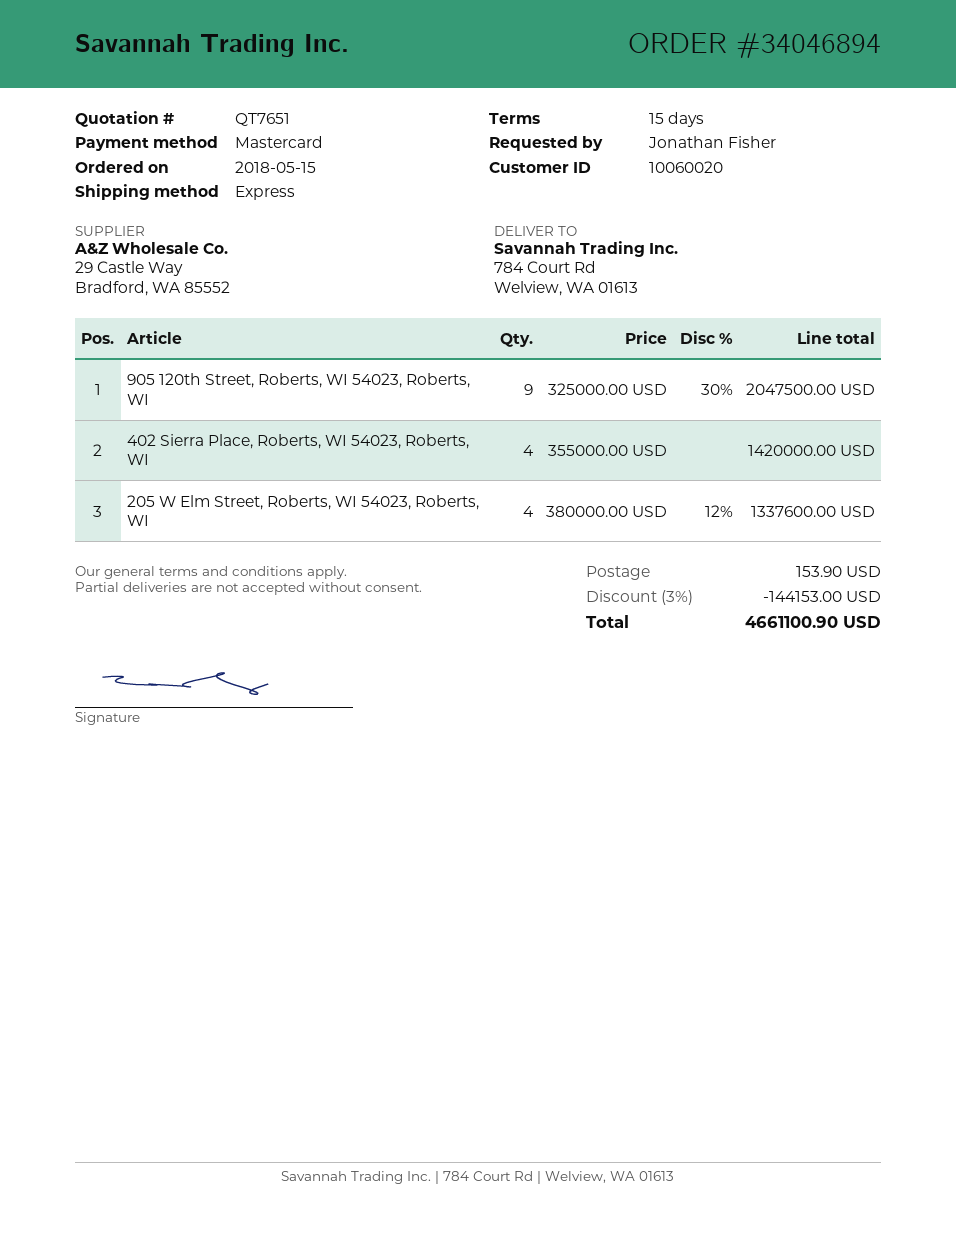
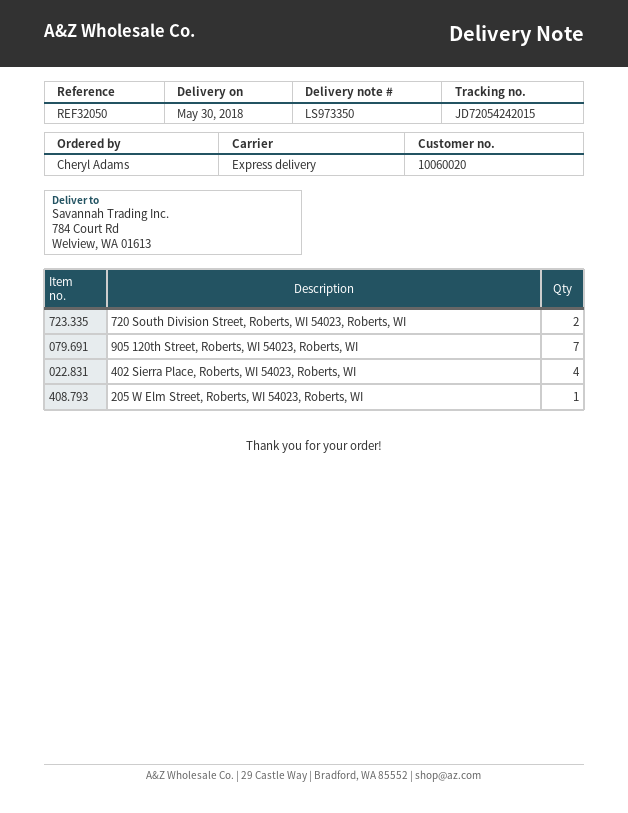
ordered by: Jonathan Fisher -> Cheryl Adams
905 120th Street, Roberts, WI 54023, Roberts, WI: 9 -> 7
205 W Elm Street, Roberts, WI 54023, Roberts, WI: 4 -> 1
720 South Division Street, Roberts, WI 54023, Roberts, WI: none -> 2

